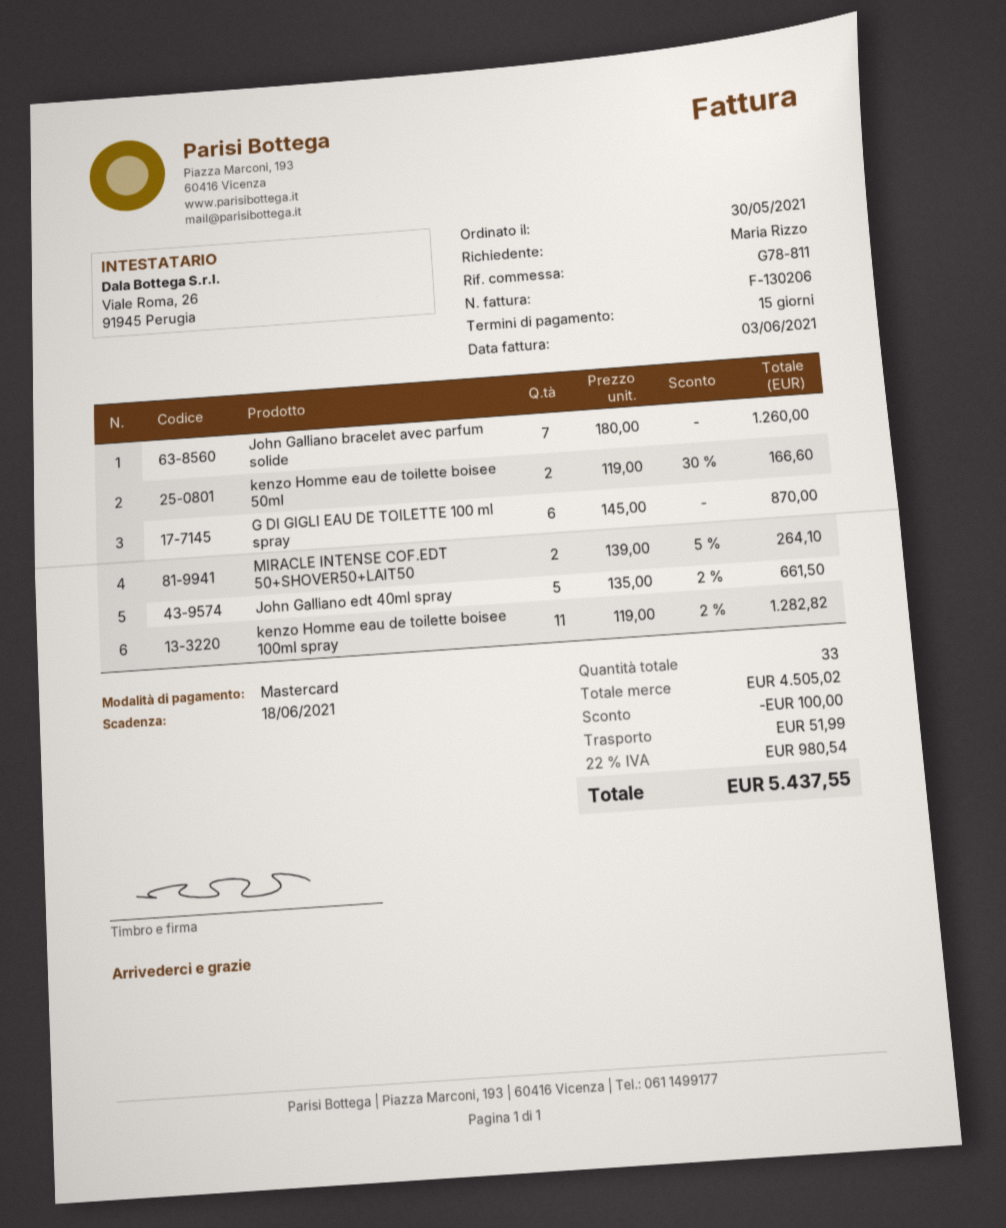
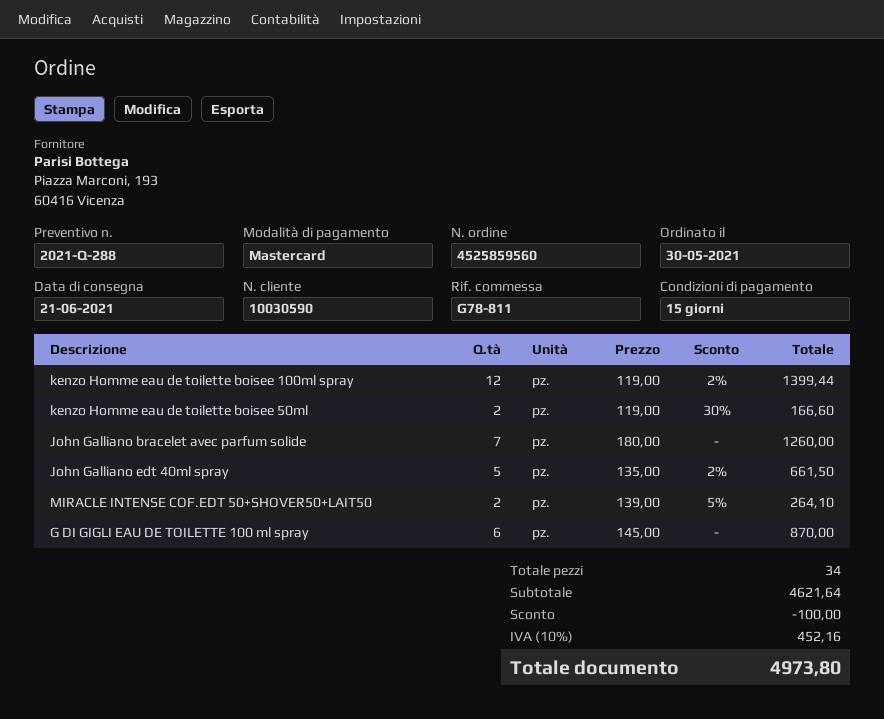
kenzo Homme eau de toilette boisee 100ml spray: 11 x 119.00 - 2% = 1282.82 -> 12 x 119.00 - 2% = 1399.44
total quantity: 33 -> 34
subtotal: 4505.02 -> 4621.64
shipping: 51.99 -> none
tax: 22% = 980.54 -> 10% = 452.16
total: 5437.55 -> 4973.80

